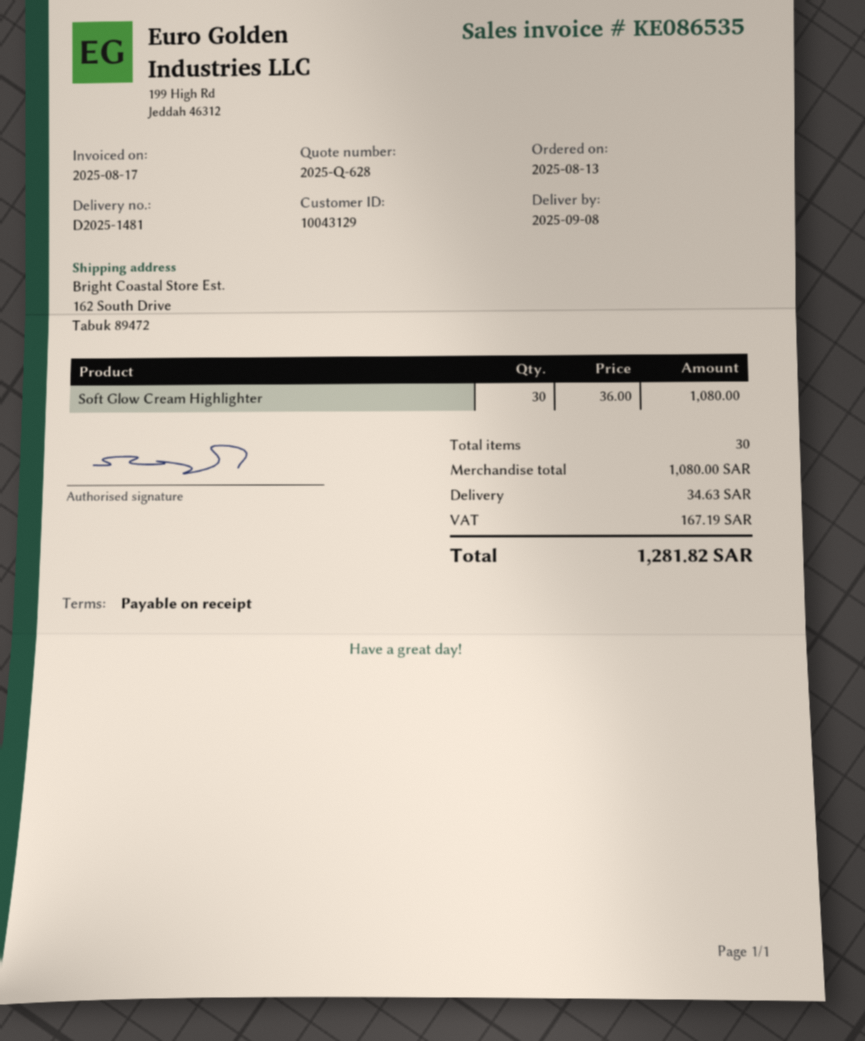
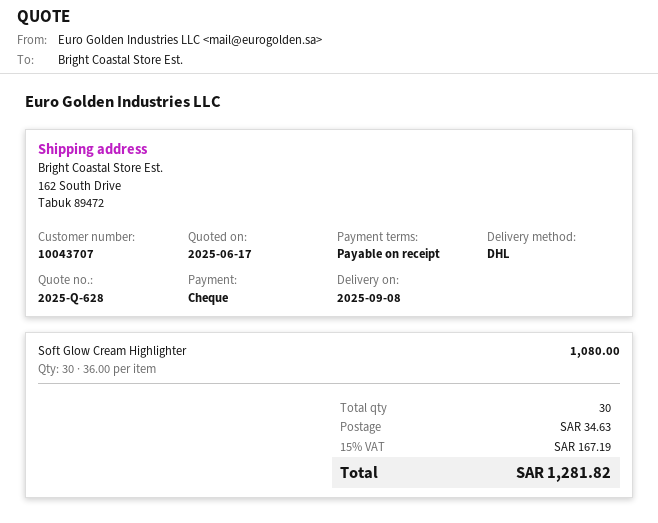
customer number: 10043129 -> 10043707

